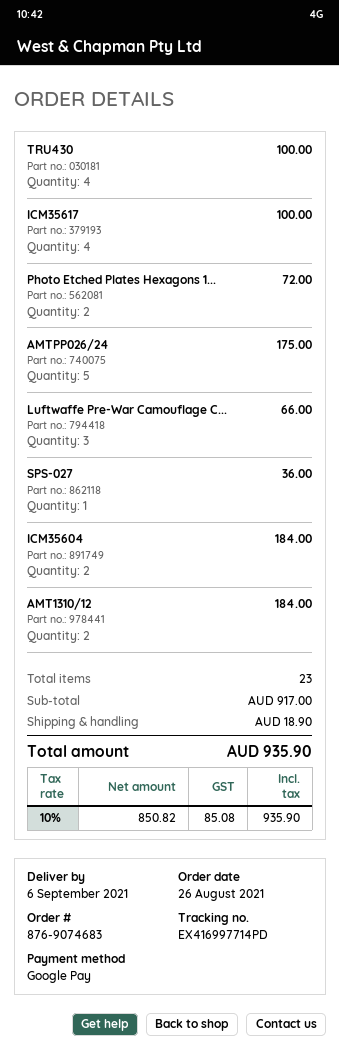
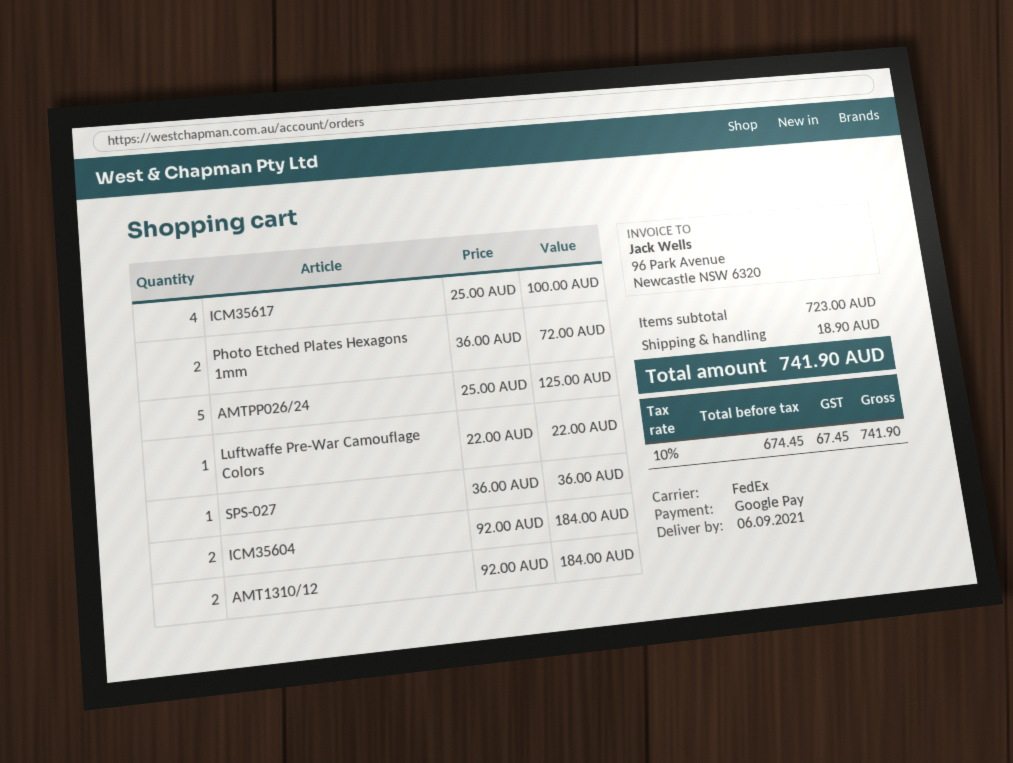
TRU430: 4 for 100.00 -> none
AMTPP026/24: 5 for 175.00 -> 5 for 125.00
Luftwaffe Pre-War Camouflage C...: 3 for 66.00 -> 1 for 22.00
subtotal: 917.00 -> 723.00
net: 850.82 -> 674.45
tax: 10% = 85.08 -> 10% = 67.45
total: 935.90 -> 741.90

